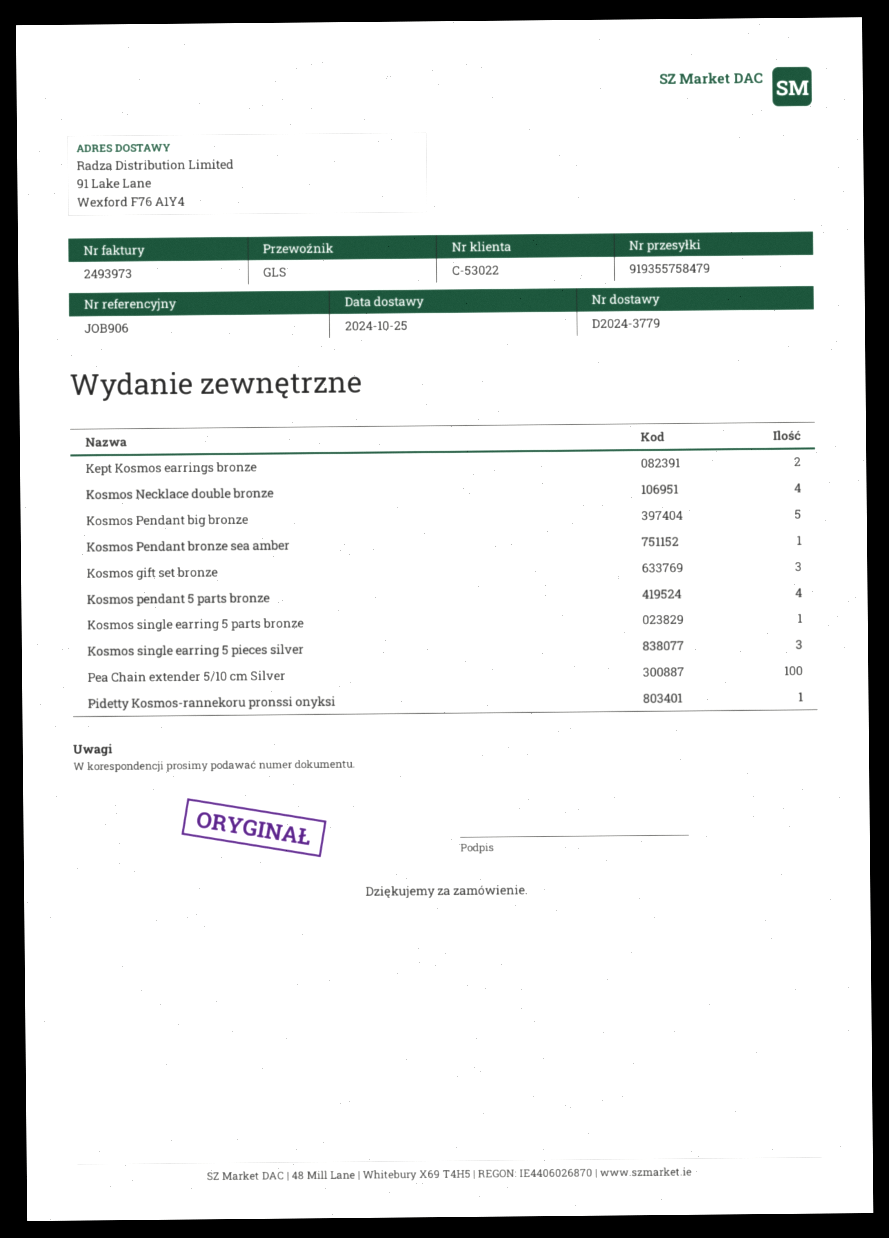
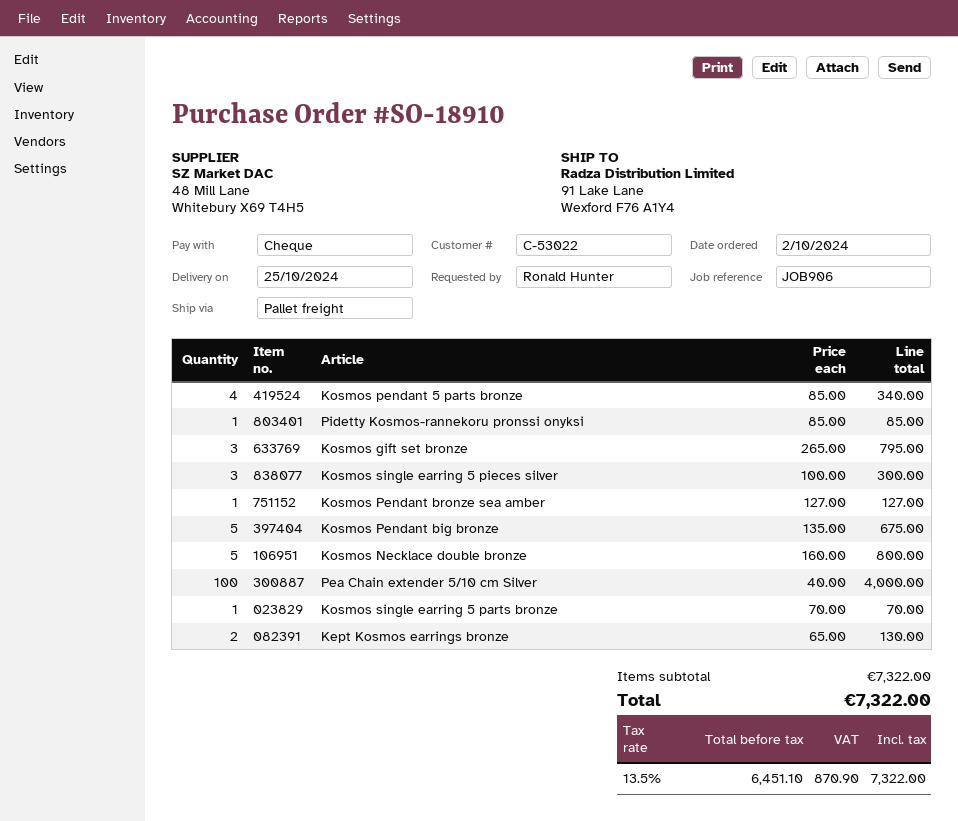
shipping method: GLS -> pallet freight
Kosmos Necklace double bronze: 4 -> 5

